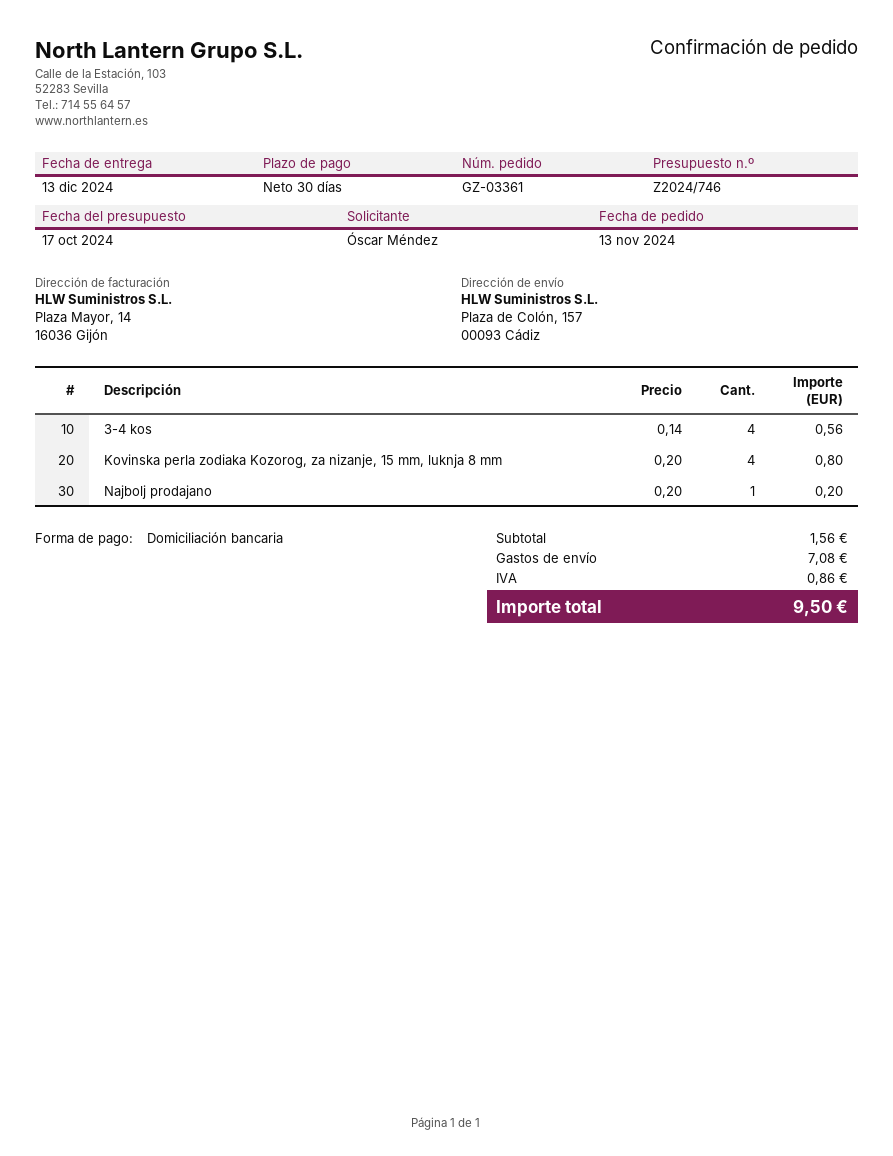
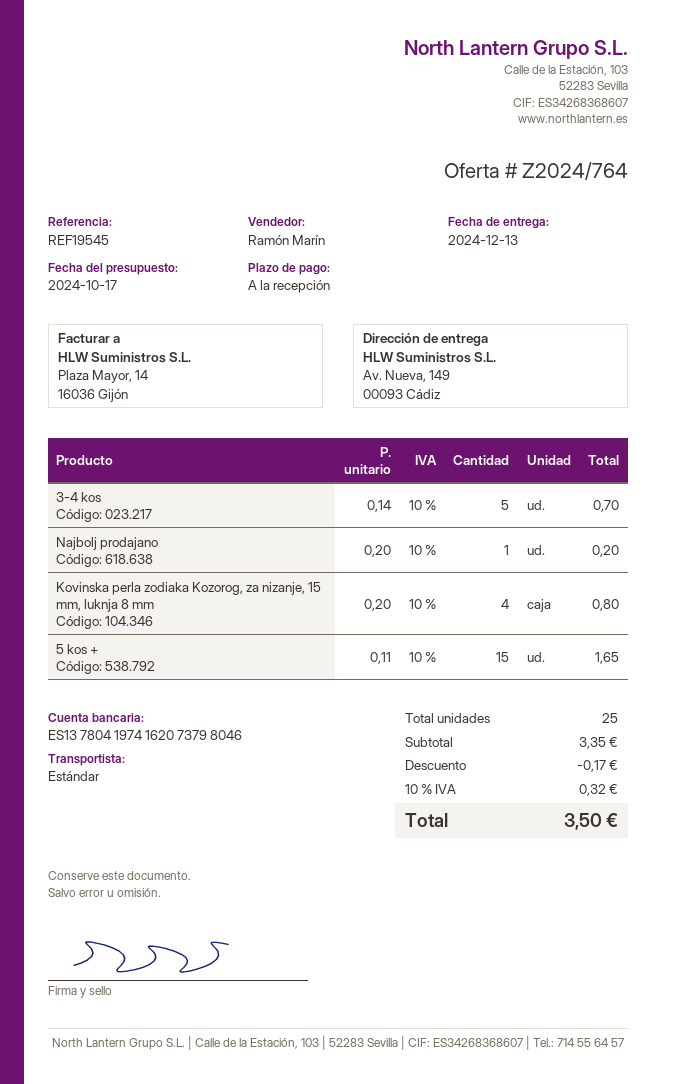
quote number: Z2024/746 -> Z2024/764
payment terms: 30 days -> on receipt
ship to: Plaza de Colón, 157, 00093 Cádiz -> Av. Nueva, 149, 00093 Cádiz
3-4 kos: 4 x 0.14 = 0.56 -> 5 x 0.14 = 0.70
5 kos +: none -> 15 x 0.11 = 1.65
subtotal: 1.56 -> 3.35
discount: none -> 0.17
shipping: 7.08 -> none
tax: 0.86 -> 0.32
total: 9.50 -> 3.50

